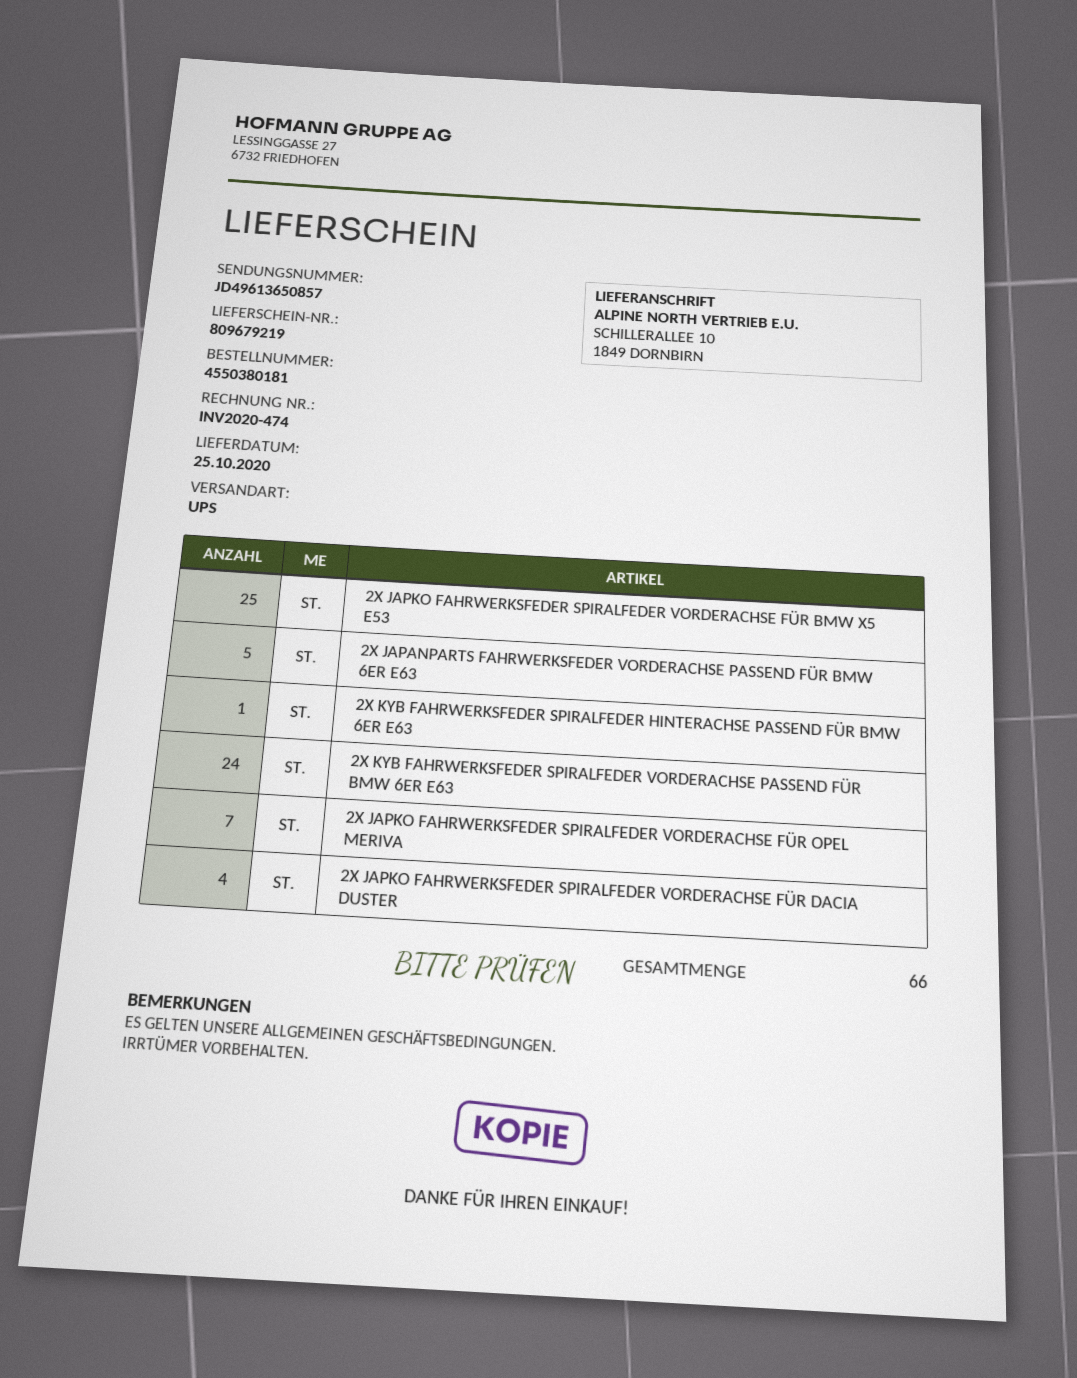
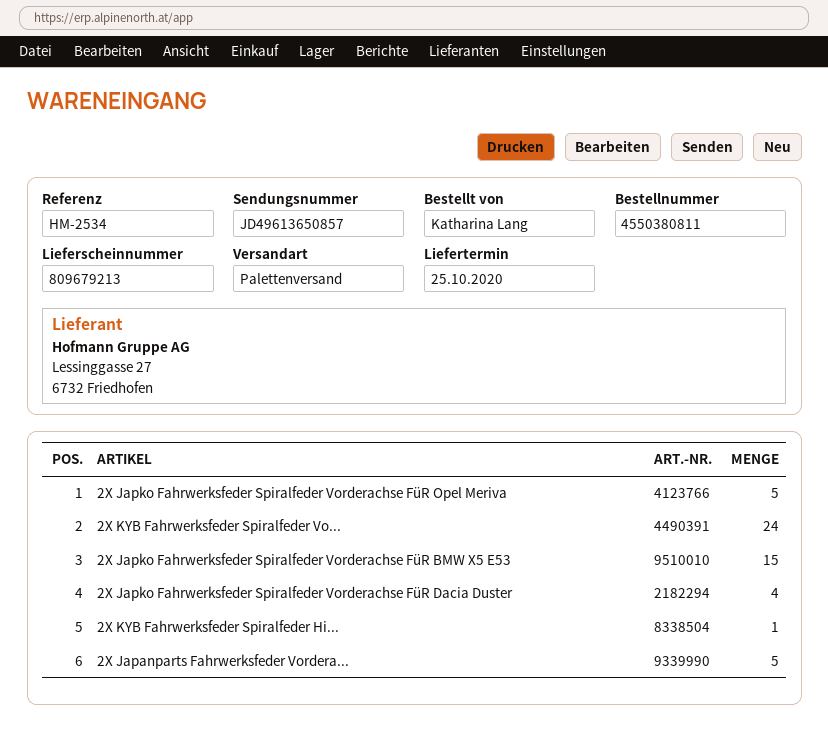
order number: 4550380181 -> 4550380811
delivery note number: 809679219 -> 809679213
shipping method: UPS -> pallet freight
2X JAPKO FAHRWERKSFEDER SPIRALFEDER VORDERACHSE FÜR BMW X5 E53: 25 -> 15
2X JAPKO FAHRWERKSFEDER SPIRALFEDER VORDERACHSE FÜR OPEL MERIVA: 7 -> 5

